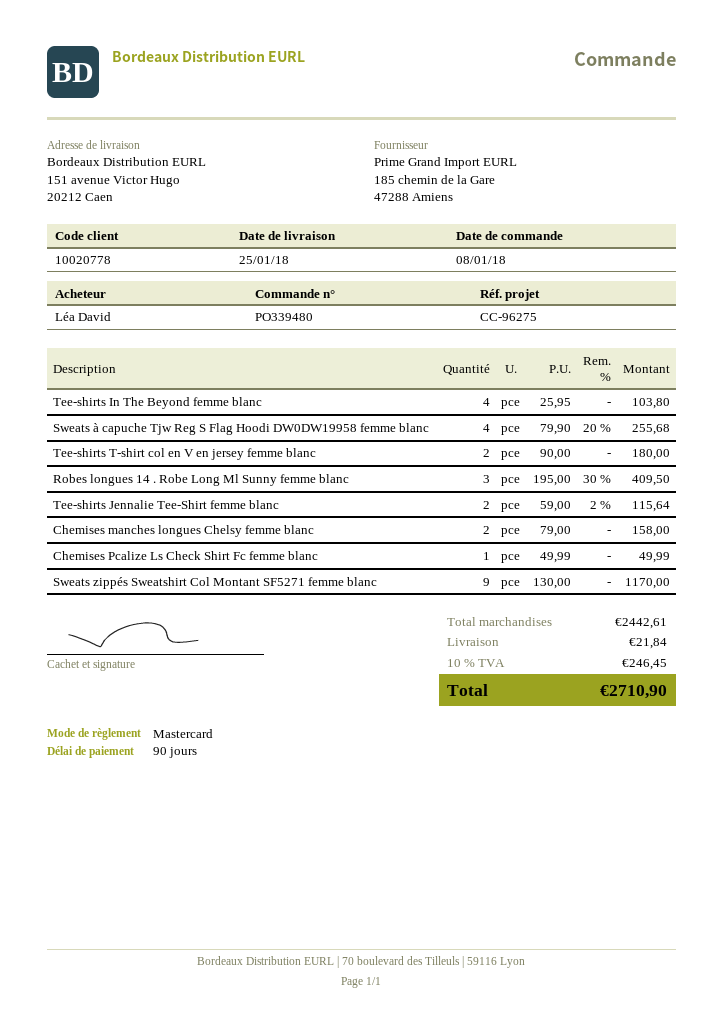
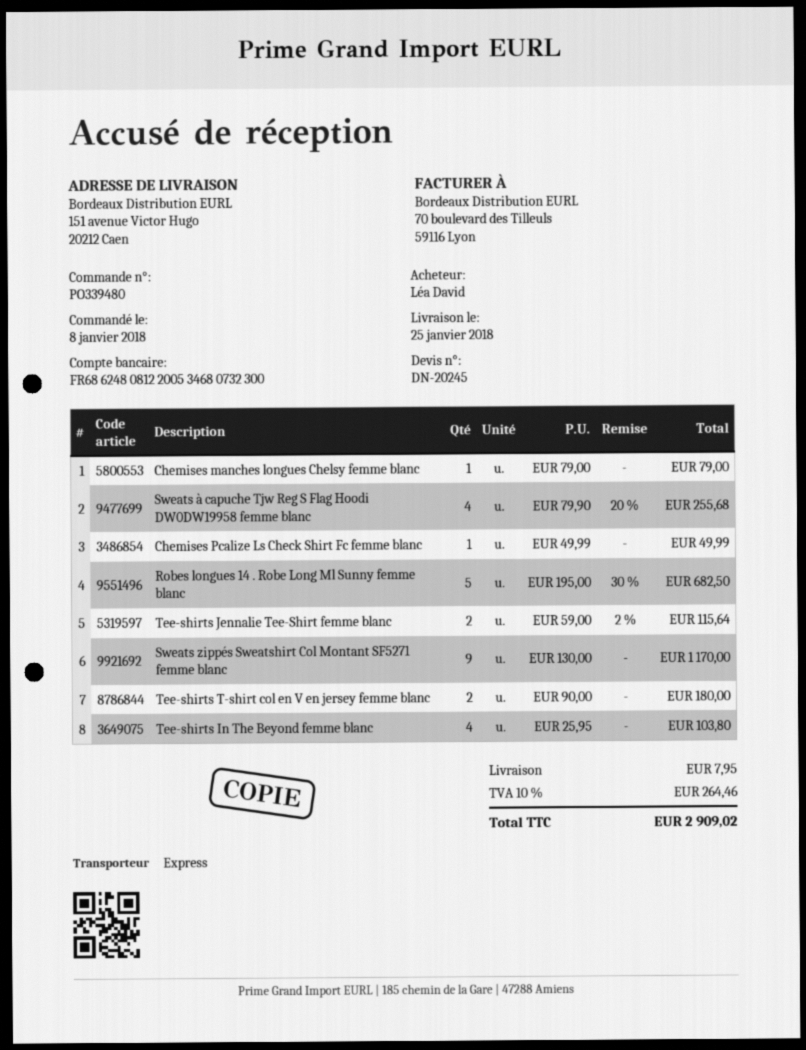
Robes longues 14 . Robe Long Ml Sunny femme blanc: 3 x 195.00 - 30% = 409.50 -> 5 x 195.00 - 30% = 682.50
Chemises manches longues Chelsy femme blanc: 2 x 79.00 = 158.00 -> 1 x 79.00 = 79.00
shipping: 21.84 -> 7.95
tax: 10% = 246.45 -> 10% = 264.46
total: 2710.90 -> 2909.02

